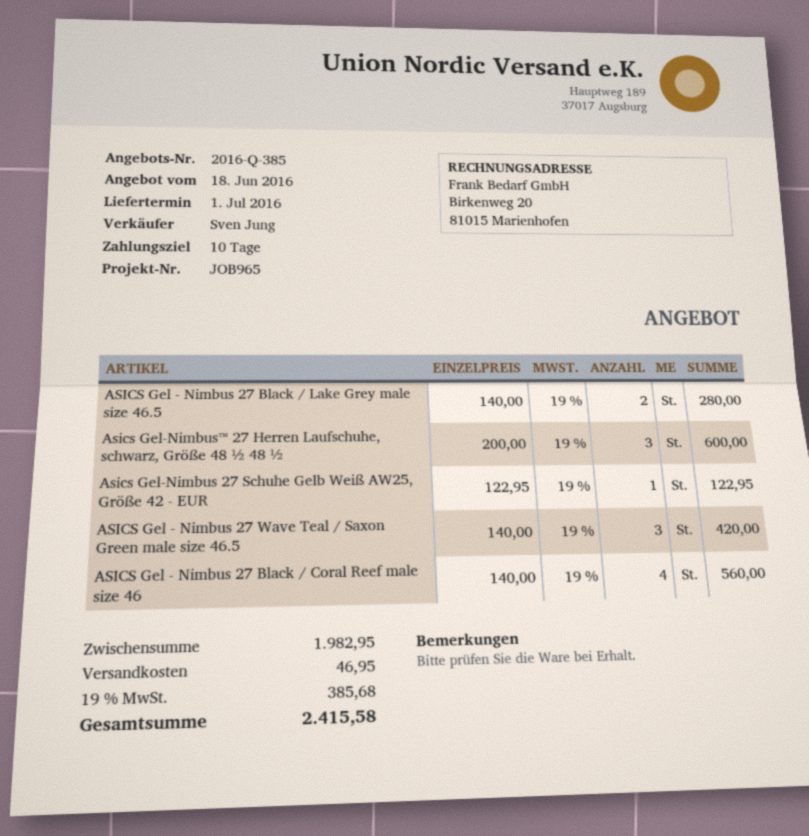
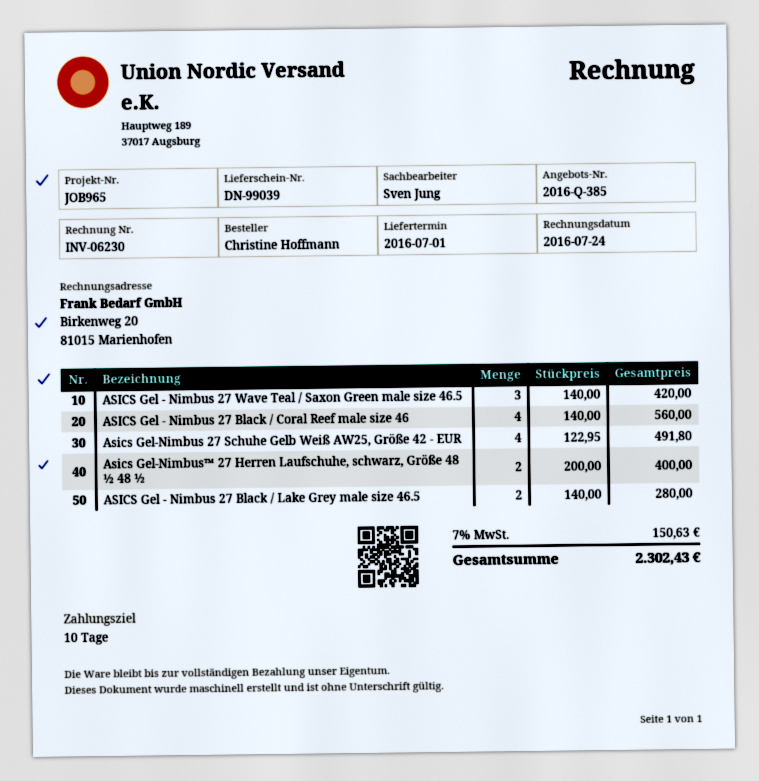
Asics Gel-Nimbus™ 27 Herren Laufschuhe, schwarz, Größe 48 ½ 48 ½: 3 x 200.00 = 600.00 -> 2 x 200.00 = 400.00
Asics Gel-Nimbus 27 Schuhe Gelb Weiß AW25, Größe 42 - EUR: 1 x 122.95 = 122.95 -> 4 x 122.95 = 491.80
shipping: 46.95 -> none
tax: 19% = 385.68 -> 7% = 150.63
total: 2415.58 -> 2302.43

